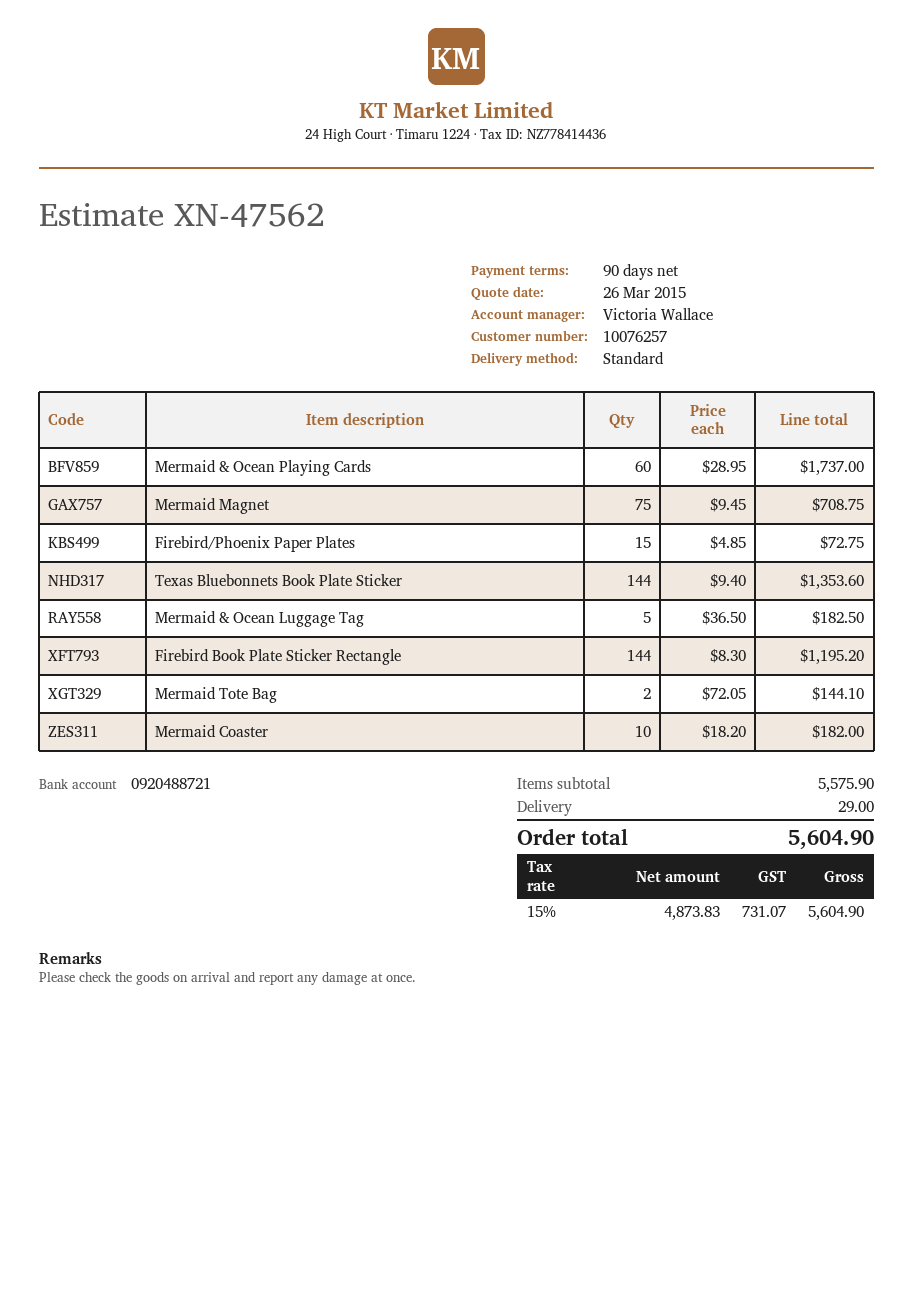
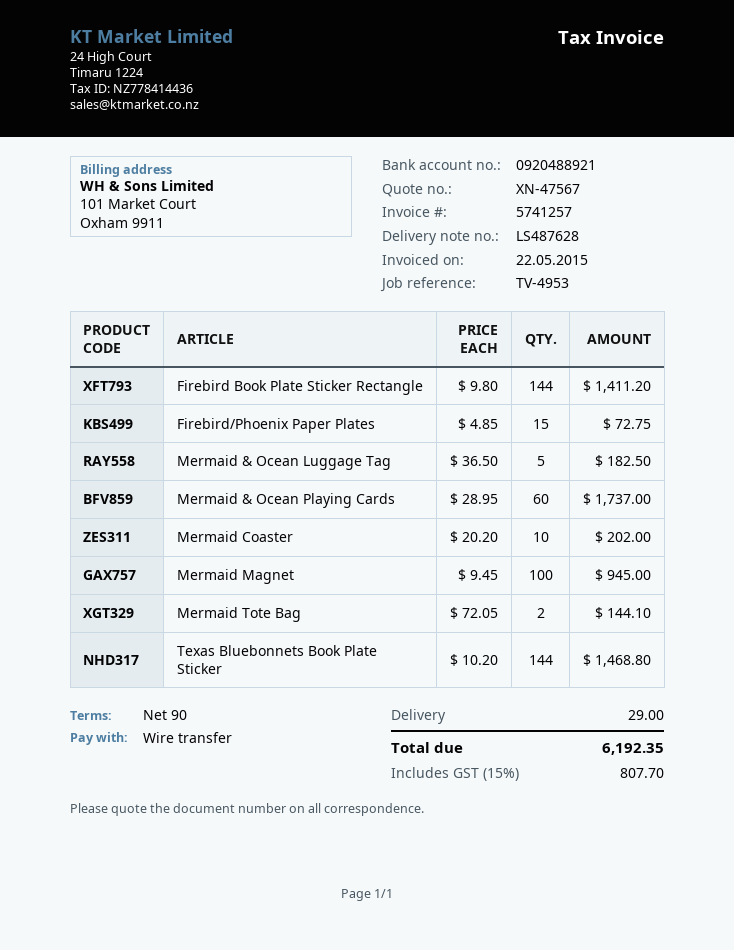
quote number: XN-47562 -> XN-47567
bank account: 0920488721 -> 0920488921
Mermaid Magnet: 75 x 9.45 = 708.75 -> 100 x 9.45 = 945.00
Texas Bluebonnets Book Plate Sticker: 144 x 9.40 = 1353.60 -> 144 x 10.20 = 1468.80
Firebird Book Plate Sticker Rectangle: 144 x 8.30 = 1195.20 -> 144 x 9.80 = 1411.20
Mermaid Coaster: 10 x 18.20 = 182.00 -> 10 x 20.20 = 202.00
tax: 15% = 731.07 -> 15% = 807.70
total: 5604.90 -> 6192.35

